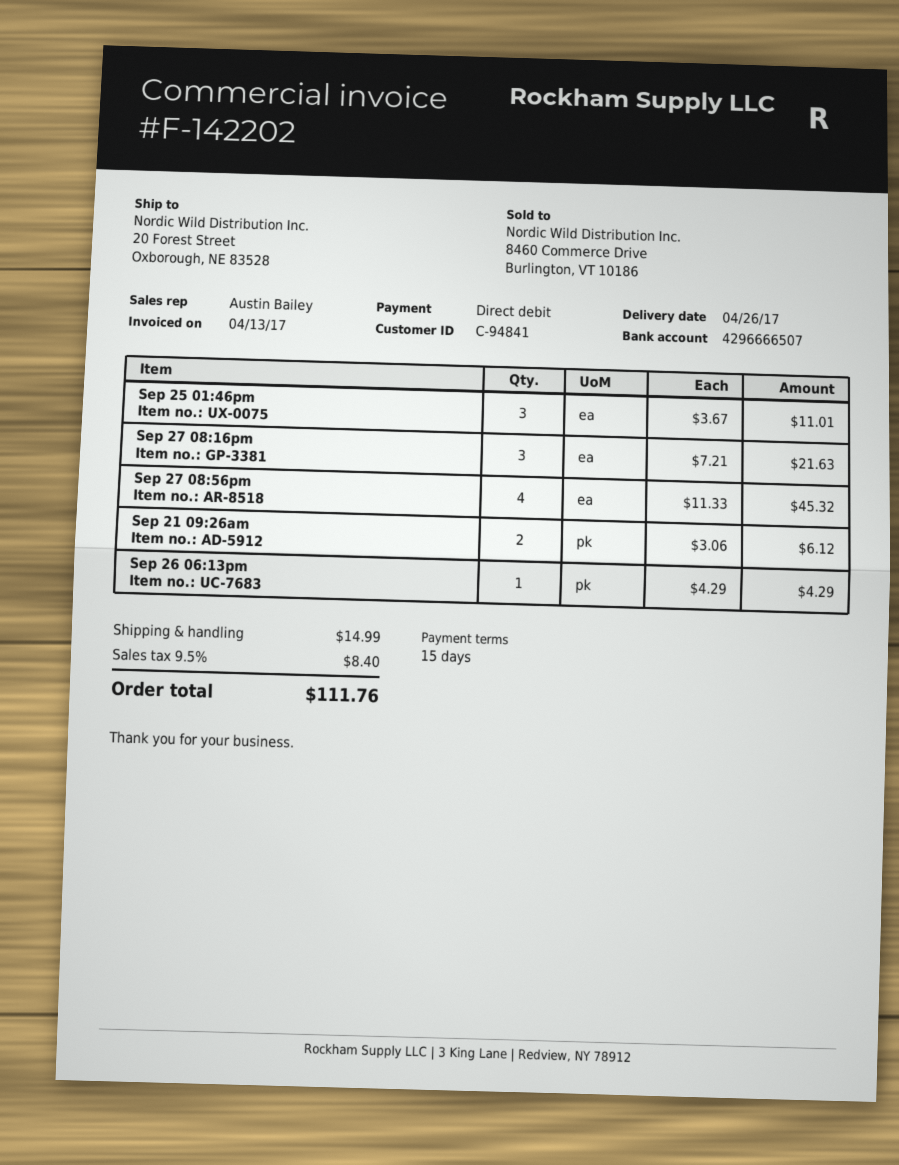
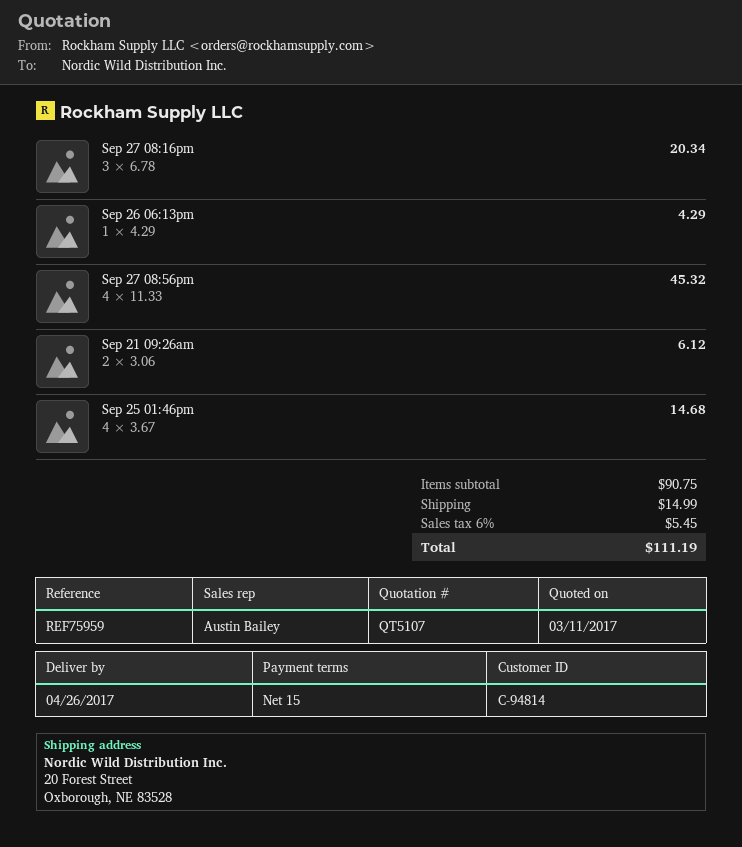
customer number: C-94841 -> C-94814
Sep 25 01:46pm: 3 x 3.67 = 11.01 -> 4 x 3.67 = 14.68
Sep 27 08:16pm: 3 x 7.21 = 21.63 -> 3 x 6.78 = 20.34
tax: 9.5% = 8.40 -> 6% = 5.45
total: 111.76 -> 111.19

